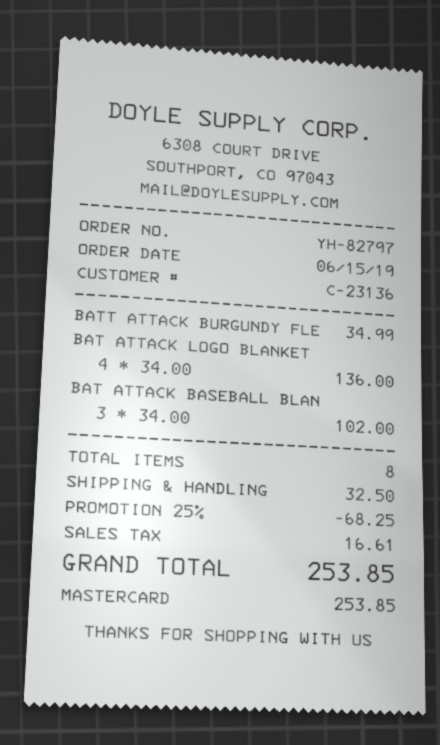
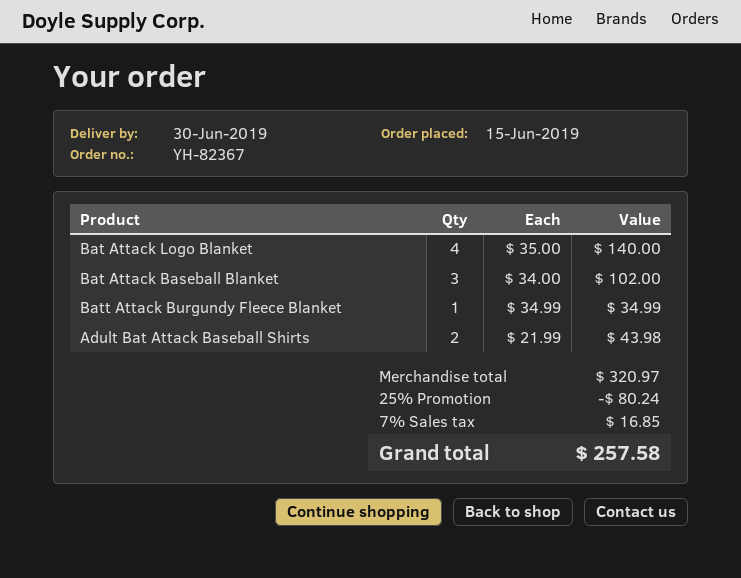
order number: YH-82797 -> YH-82367
BAT ATTACK LOGO BLANKET: 4 x 34.00 = 136.00 -> 4 x 35.00 = 140.00
Adult Bat Attack Baseball Shirts: none -> 2 x 21.99 = 43.98
discount: 25% = 68.25 -> 25% = 80.24
shipping: 32.50 -> none
tax: 16.61 -> 16.85
total: 253.85 -> 257.58

